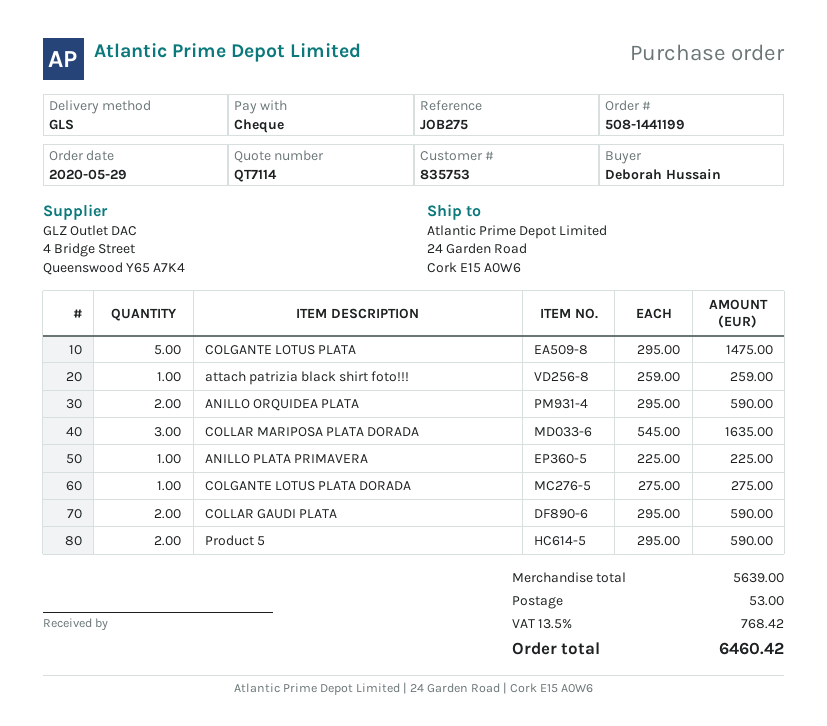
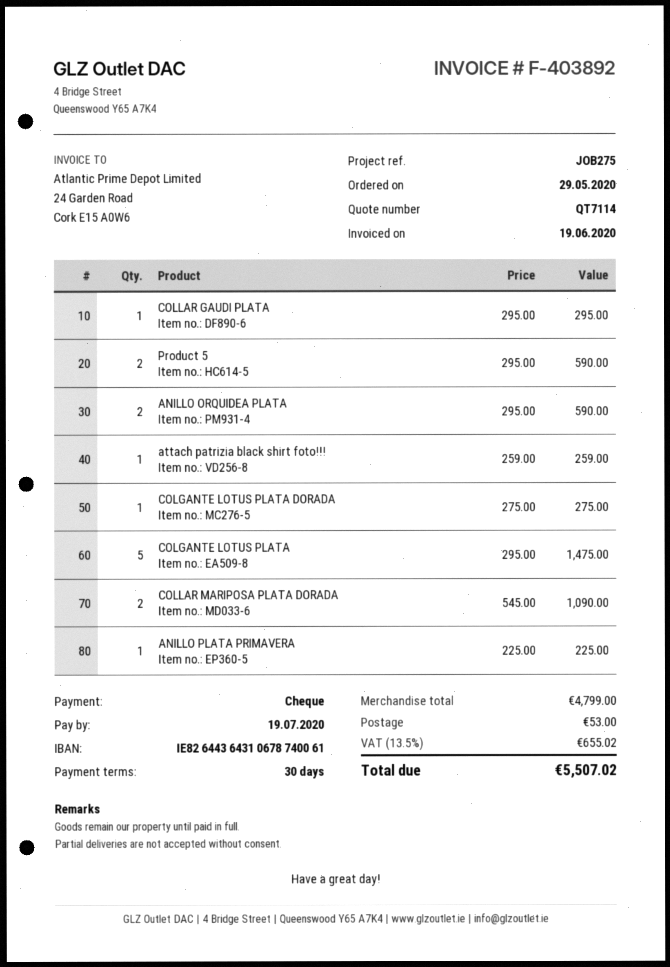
COLLAR MARIPOSA PLATA DORADA: 3 x 545.00 = 1635.00 -> 2 x 545.00 = 1090.00
COLLAR GAUDI PLATA: 2 x 295.00 = 590.00 -> 1 x 295.00 = 295.00
subtotal: 5639.00 -> 4799.00
tax: 13.5% = 768.42 -> 13.5% = 655.02
total: 6460.42 -> 5507.02

